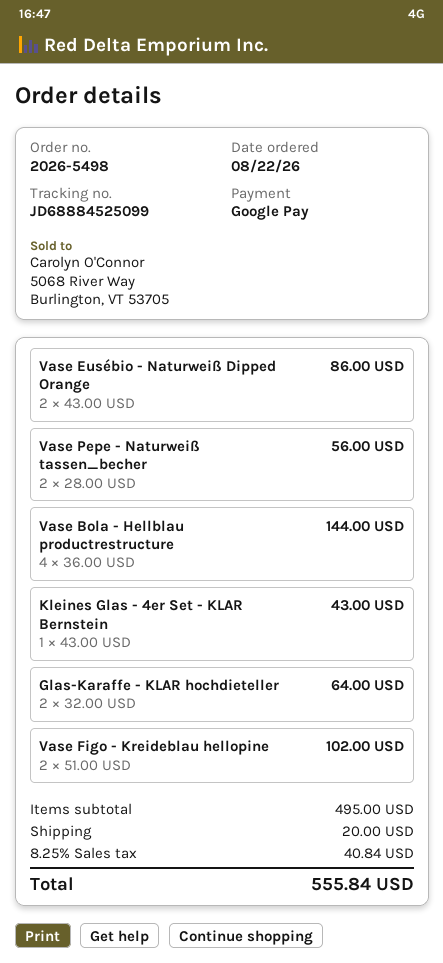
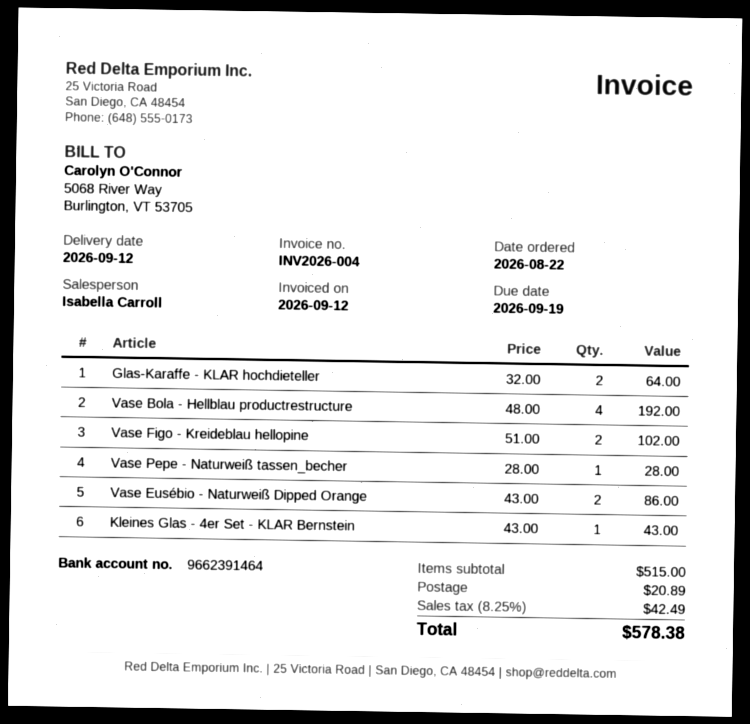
Vase Pepe - Naturweiß tassen_becher: 2 x 28.00 = 56.00 -> 1 x 28.00 = 28.00
Vase Bola - Hellblau productrestructure: 4 x 36.00 = 144.00 -> 4 x 48.00 = 192.00
subtotal: 495.00 -> 515.00
shipping: 20.00 -> 20.89
tax: 8.25% = 40.84 -> 8.25% = 42.49
total: 555.84 -> 578.38

